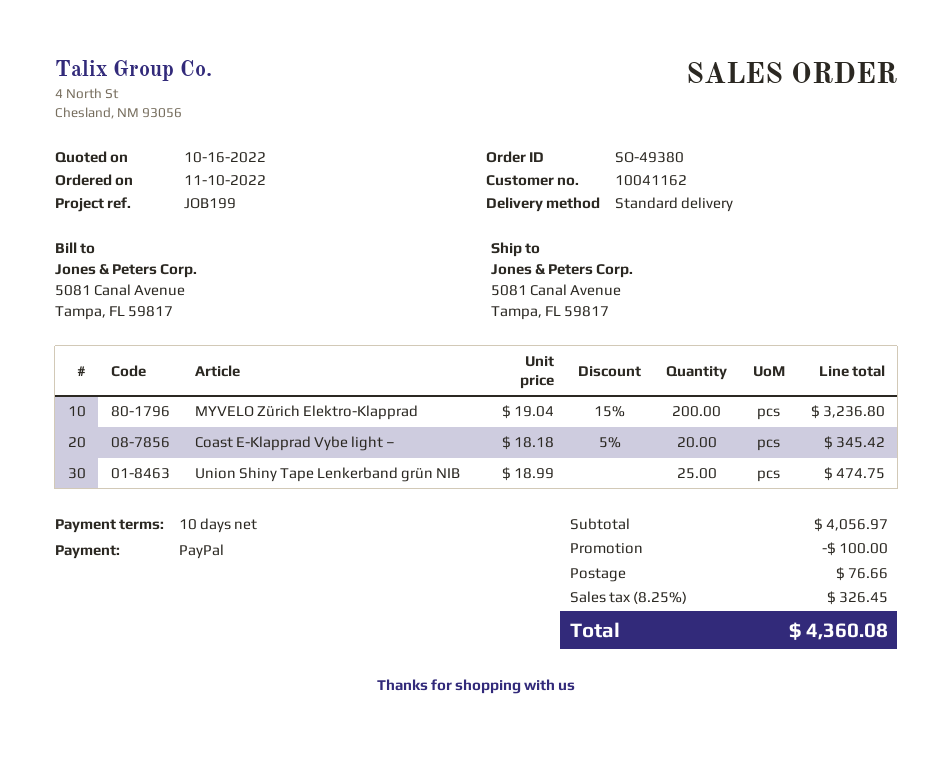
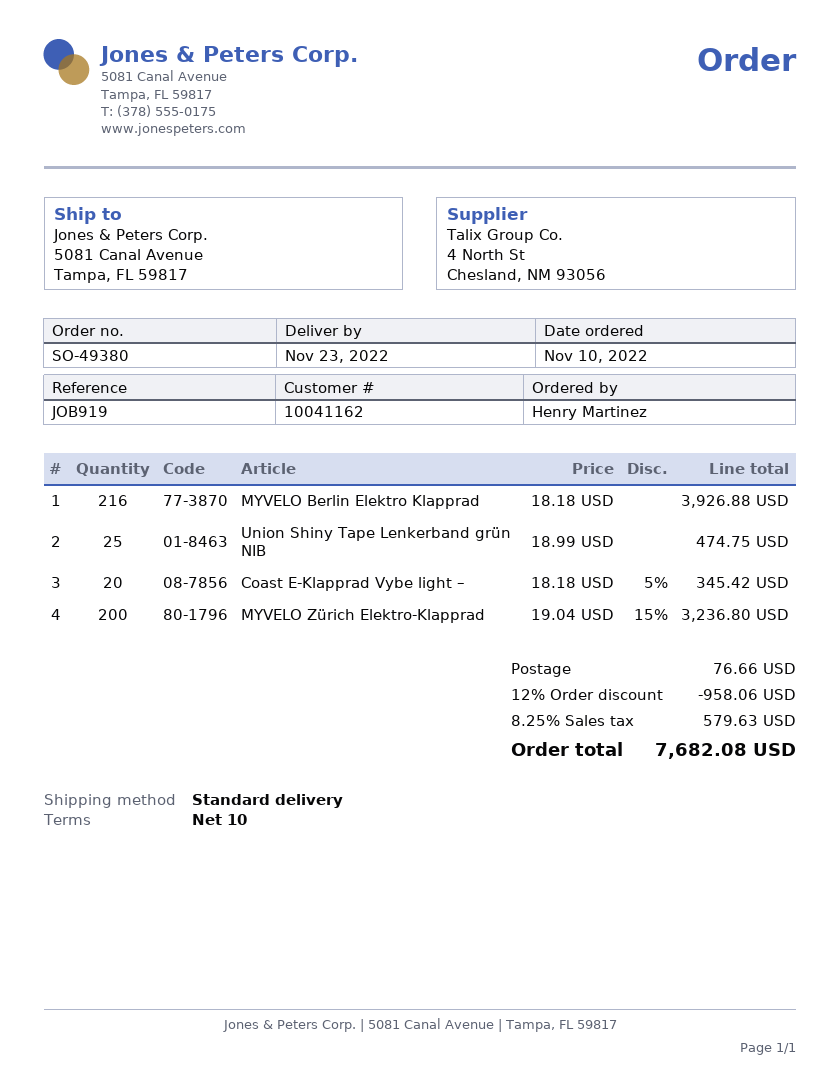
reference: JOB199 -> JOB919
MYVELO Berlin Elektro Klapprad: none -> 216 x 18.18 = 3926.88
discount: 100.00 -> 958.06
tax: 8.25% = 326.45 -> 8.25% = 579.63
total: 4360.08 -> 7682.08

